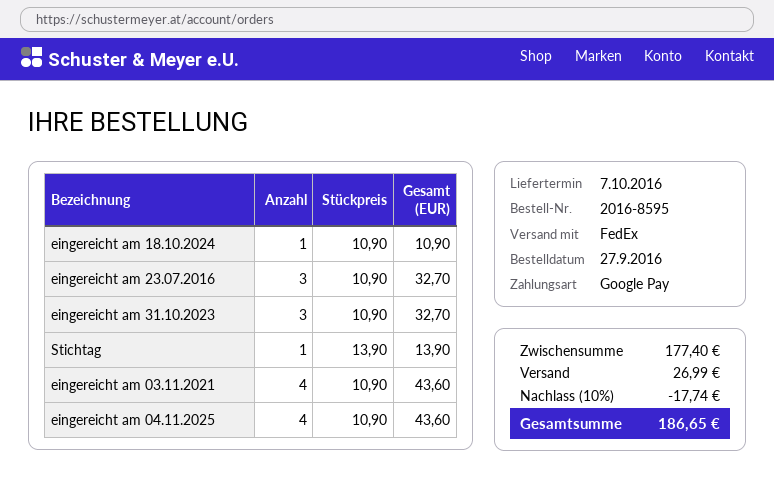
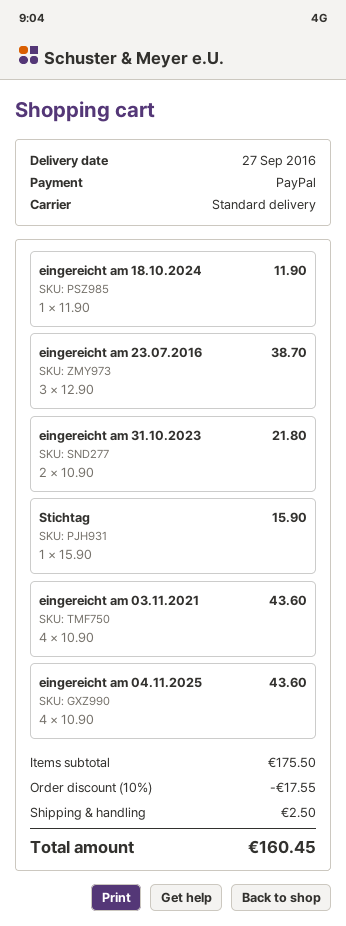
delivery date: 2016-10-07 -> 2016-09-27
payment method: Google Pay -> PayPal
shipping method: FedEx -> standard
eingereicht am 18.10.2024: 1 x 10.90 = 10.90 -> 1 x 11.90 = 11.90
eingereicht am 23.07.2016: 3 x 10.90 = 32.70 -> 3 x 12.90 = 38.70
eingereicht am 31.10.2023: 3 x 10.90 = 32.70 -> 2 x 10.90 = 21.80
Stichtag: 1 x 13.90 = 13.90 -> 1 x 15.90 = 15.90
subtotal: 177.40 -> 175.50
discount: 10% = 17.74 -> 10% = 17.55
shipping: 26.99 -> 2.50
total: 186.65 -> 160.45

